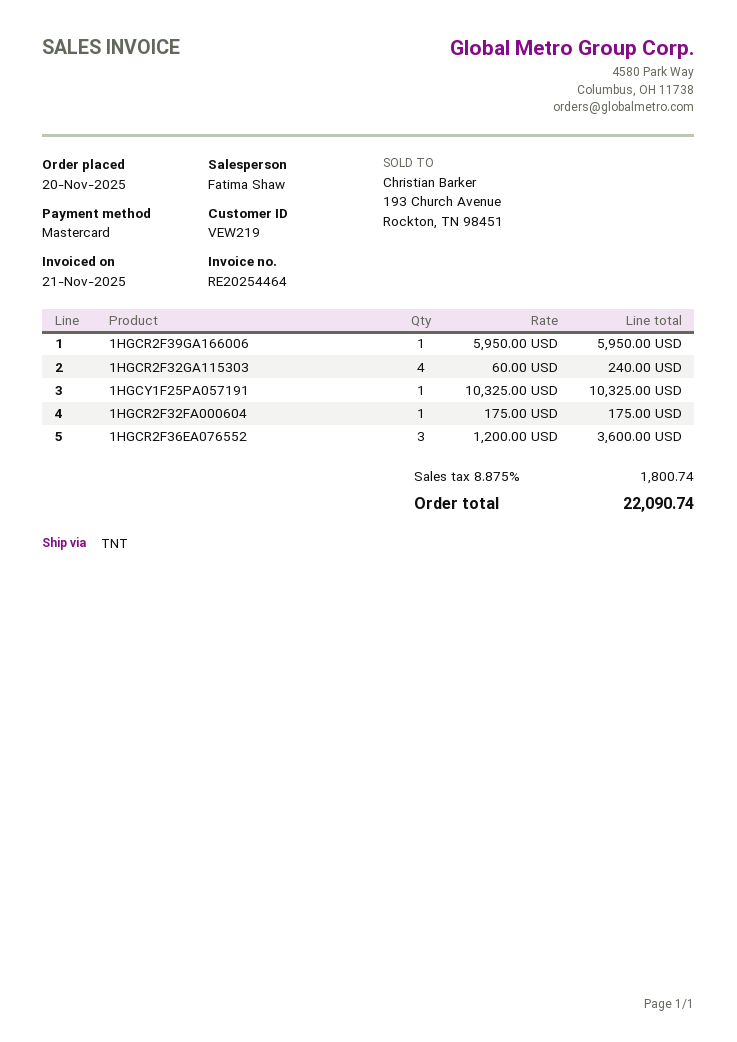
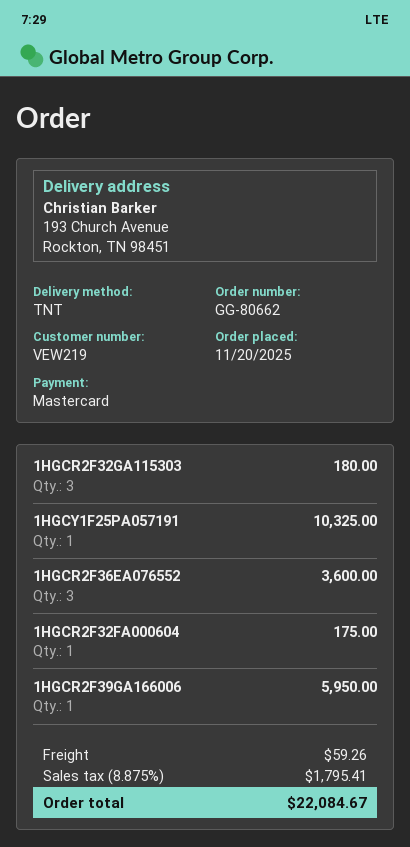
1HGCR2F32GA115303: 4 for 240.00 -> 3 for 180.00
shipping: none -> 59.26
tax: 8.875% = 1800.74 -> 8.875% = 1795.41
total: 22090.74 -> 22084.67

